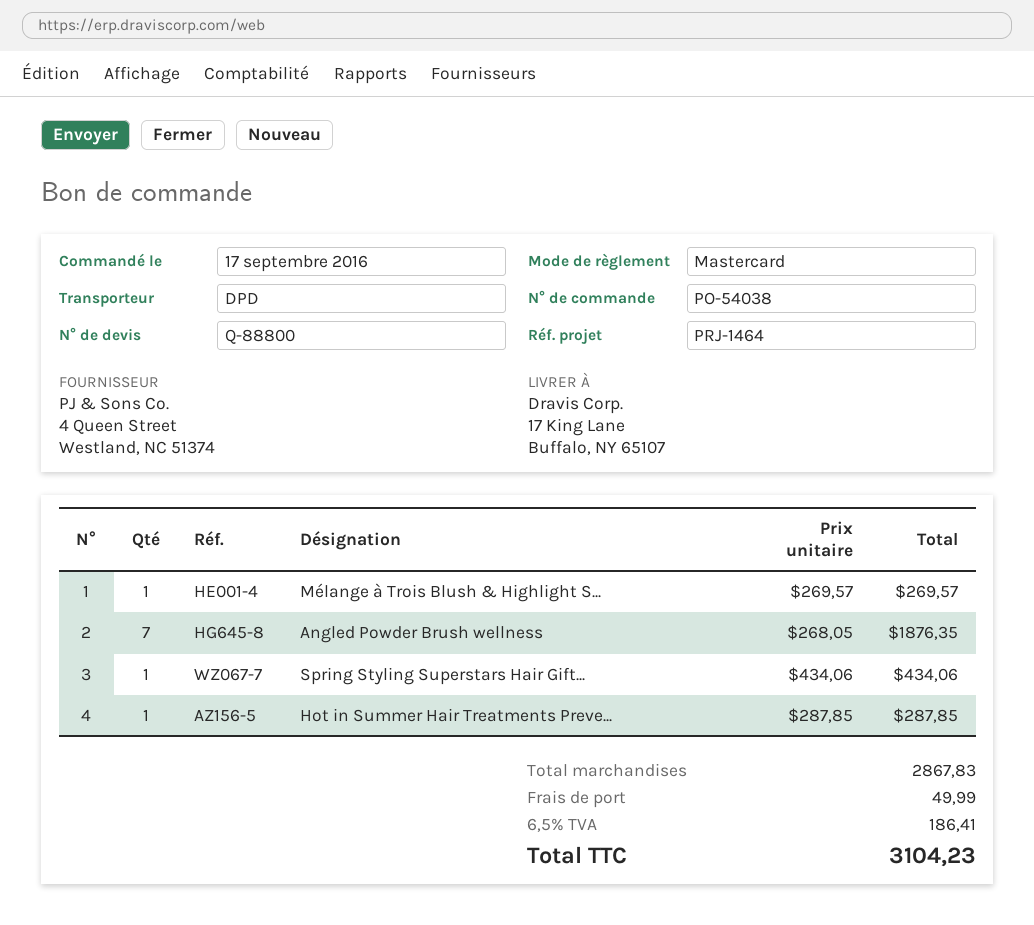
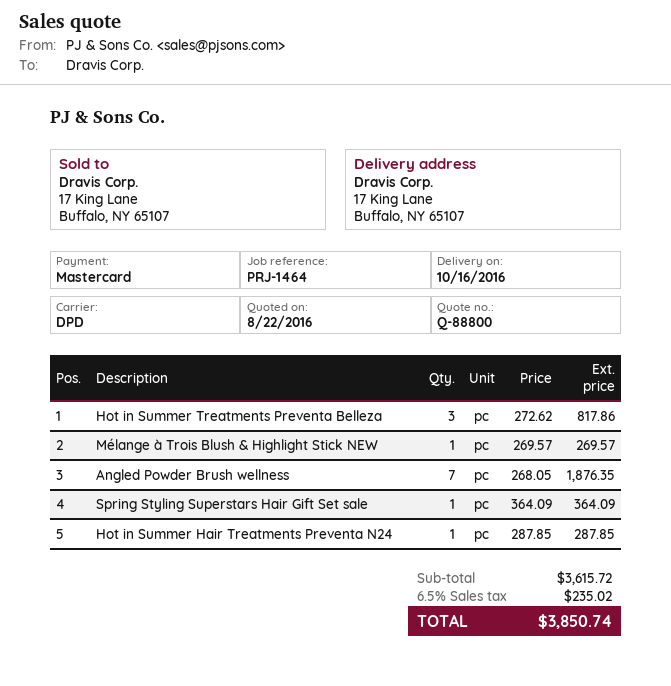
Spring Styling Superstars Hair Gift...: 1 x 434.06 = 434.06 -> 1 x 364.09 = 364.09
Hot in Summer Treatments Preventa Belleza: none -> 3 x 272.62 = 817.86
subtotal: 2867.83 -> 3615.72
shipping: 49.99 -> none
tax: 6.5% = 186.41 -> 6.5% = 235.02
total: 3104.23 -> 3850.74

